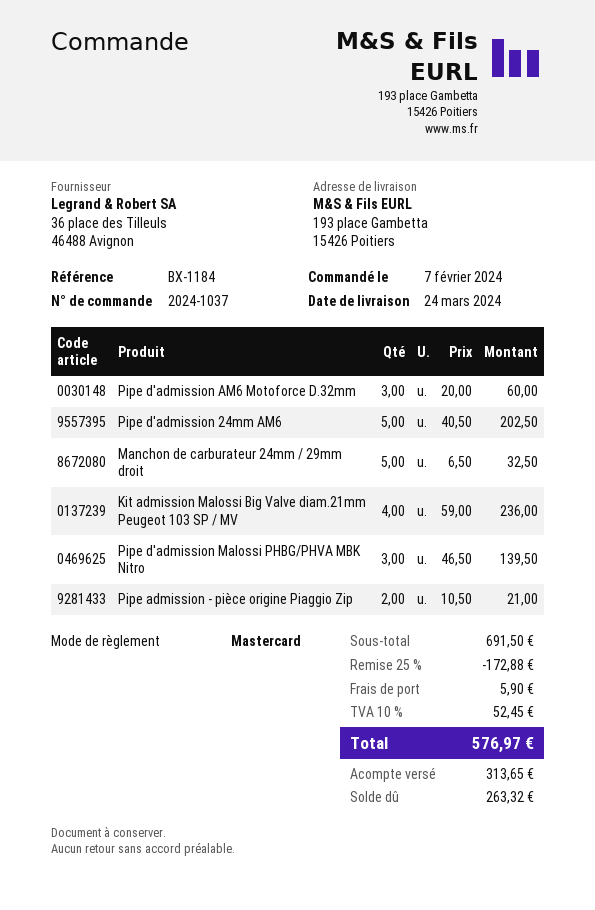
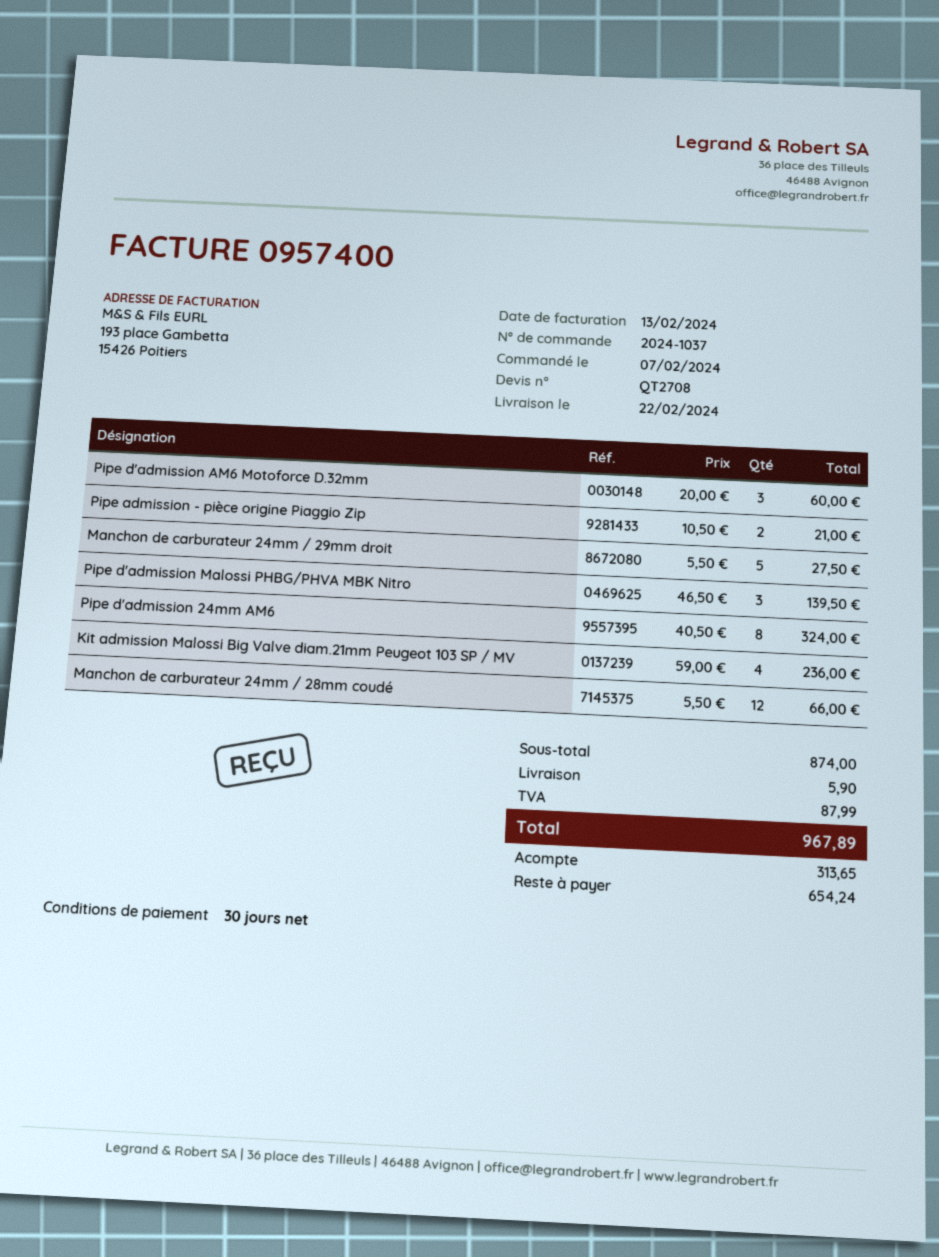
delivery date: 2024-03-24 -> 2024-02-22
Pipe d'admission 24mm AM6: 5 x 40.50 = 202.50 -> 8 x 40.50 = 324.00
Manchon de carburateur 24mm / 29mm droit: 5 x 6.50 = 32.50 -> 5 x 5.50 = 27.50
Manchon de carburateur 24mm / 28mm coudé: none -> 12 x 5.50 = 66.00
subtotal: 691.50 -> 874.00
discount: 25% = 172.88 -> none
tax: 52.45 -> 87.99
total: 576.97 -> 967.89
balance: 263.32 -> 654.24

